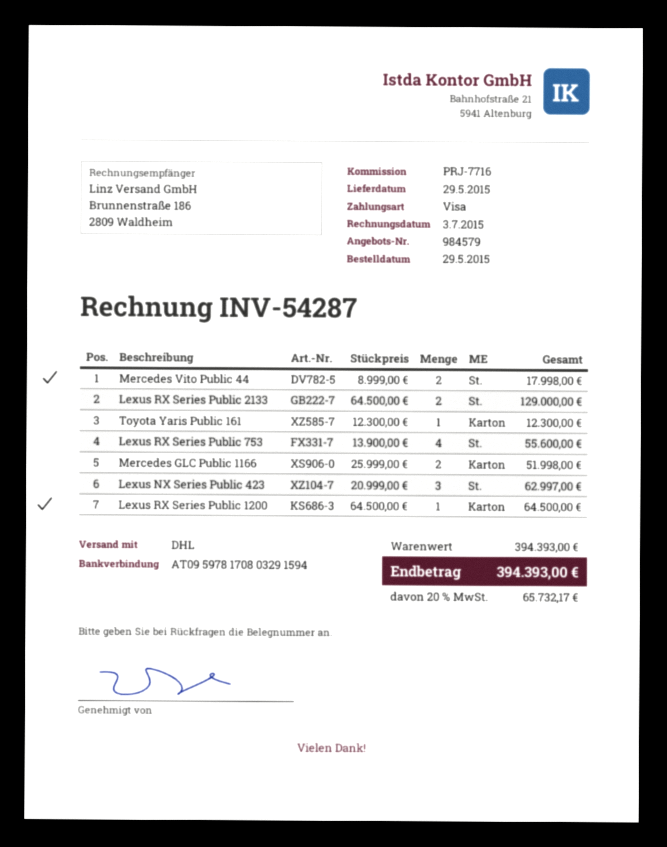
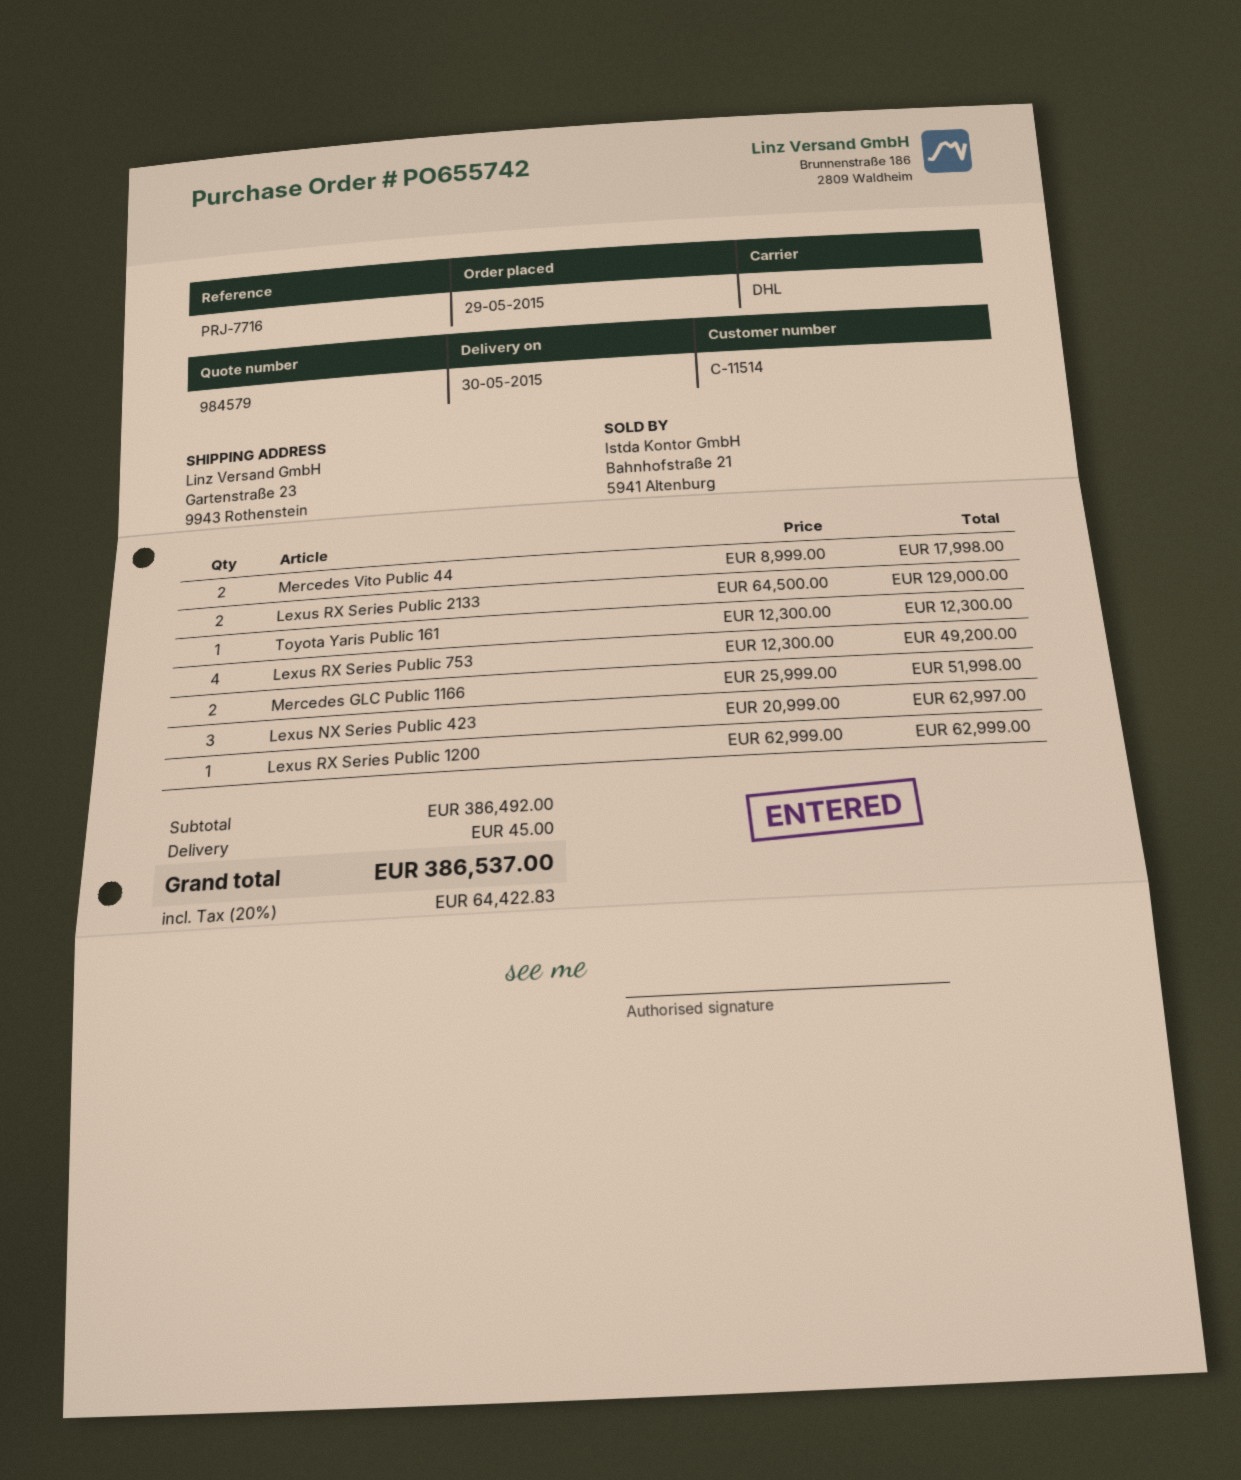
delivery date: 2015-05-29 -> 2015-05-30
Lexus RX Series Public 753: 4 x 13900.00 = 55600.00 -> 4 x 12300.00 = 49200.00
Lexus RX Series Public 1200: 1 x 64500.00 = 64500.00 -> 1 x 62999.00 = 62999.00
subtotal: 394393.00 -> 386492.00
shipping: none -> 45.00
tax: 20% = 65732.17 -> 20% = 64422.83
total: 394393.00 -> 386537.00

